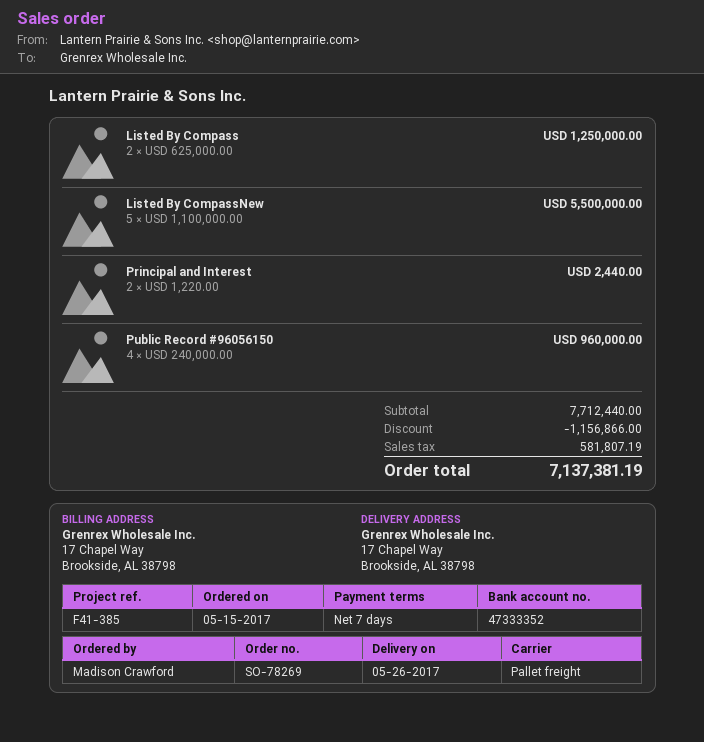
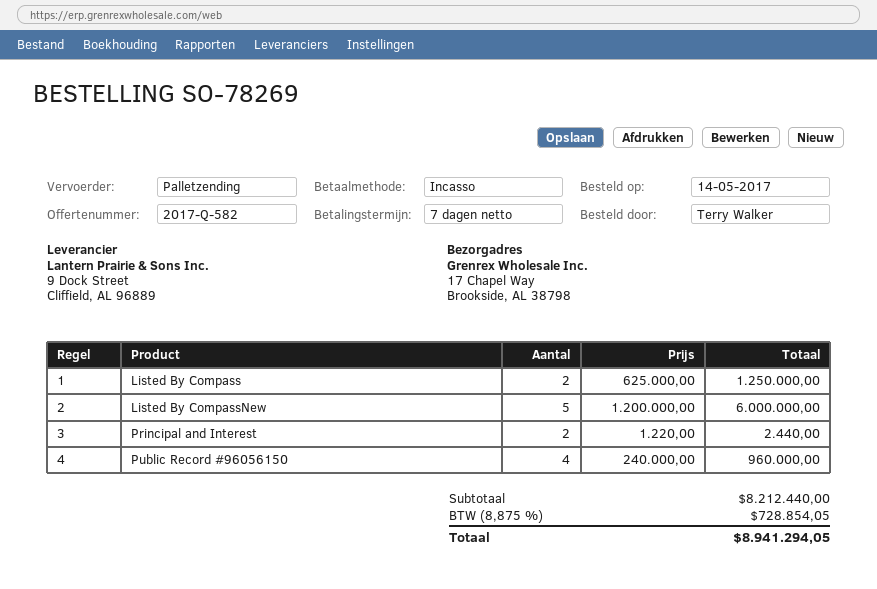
order date: 2017-05-15 -> 2017-05-14
ordered by: Madison Crawford -> Terry Walker
Listed By CompassNew: 5 x 1100000.00 = 5500000.00 -> 5 x 1200000.00 = 6000000.00
subtotal: 7712440.00 -> 8212440.00
discount: 1156866.00 -> none
tax: 581807.19 -> 728854.05
total: 7137381.19 -> 8941294.05

